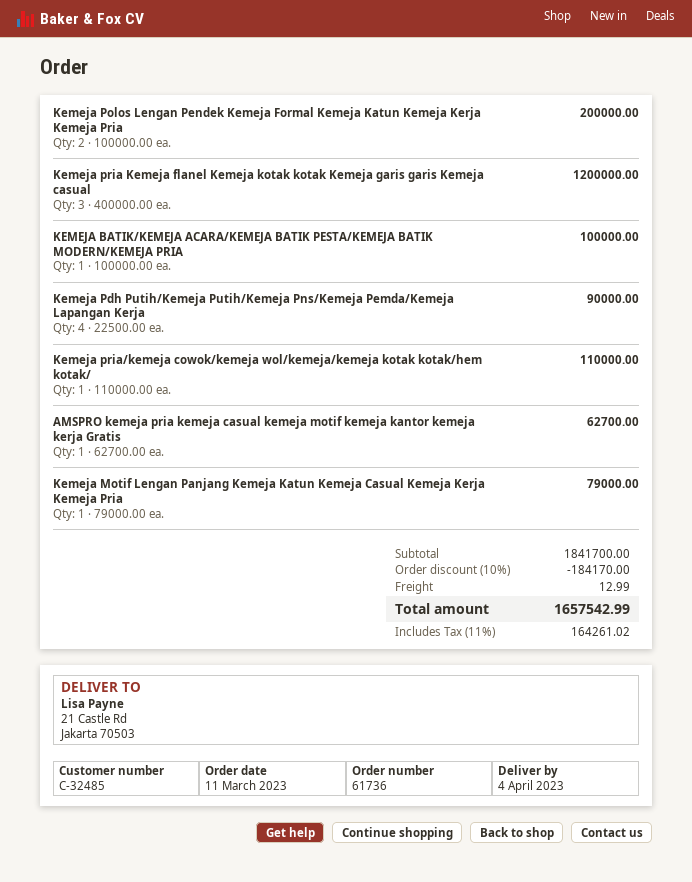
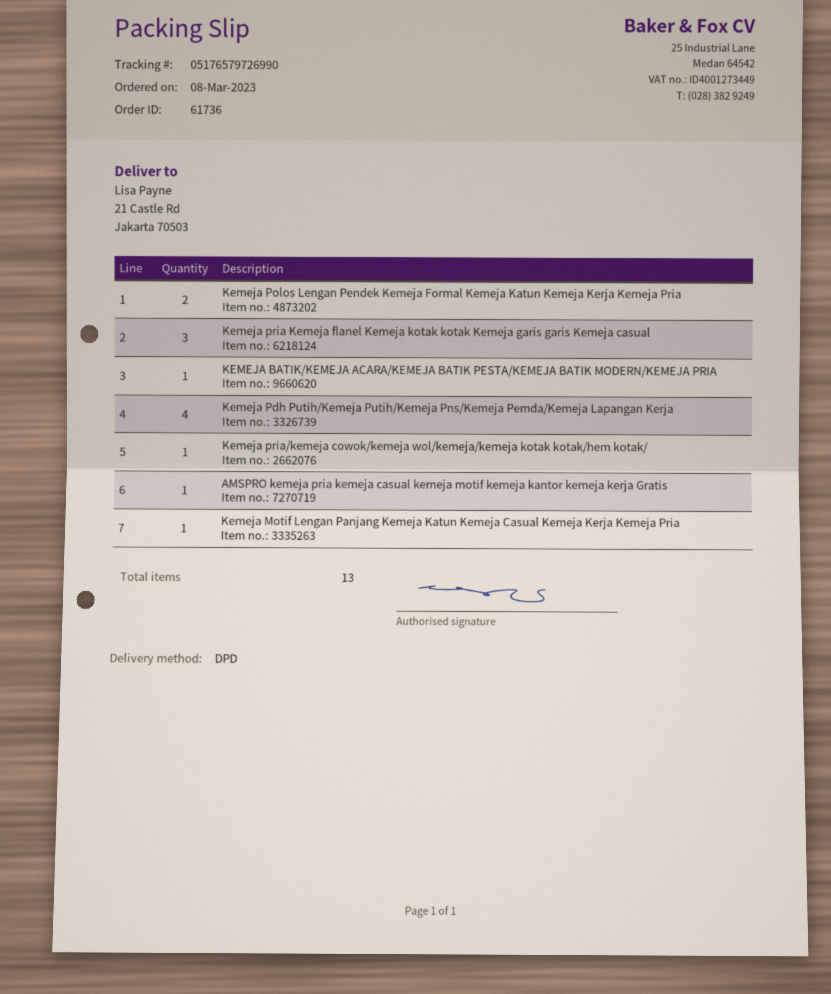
order date: 2023-03-11 -> 2023-03-08

